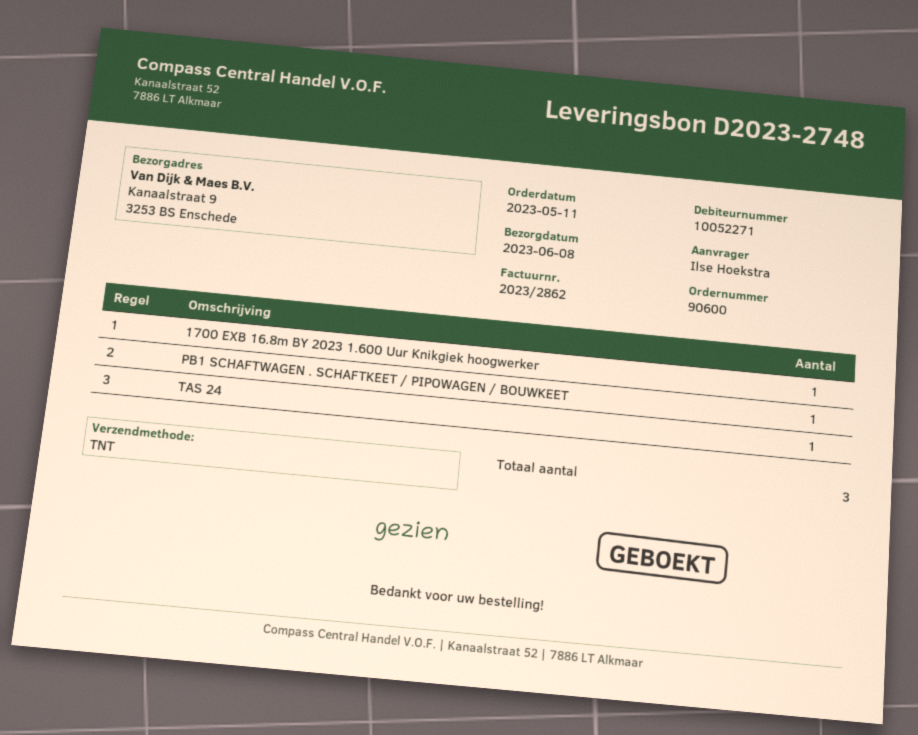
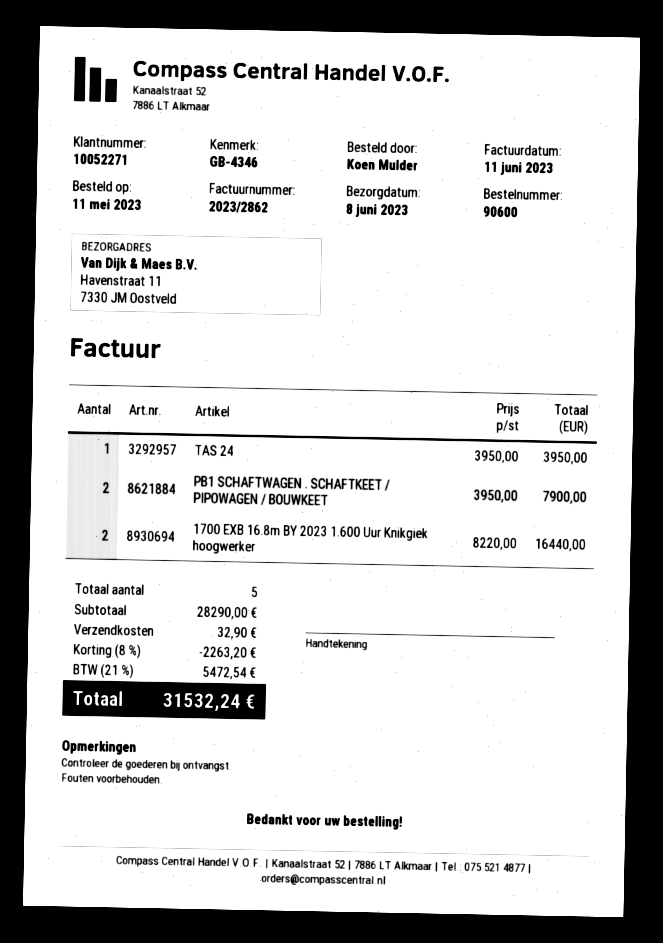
ordered by: Ilse Hoekstra -> Koen Mulder
ship to: Kanaalstraat 9, 3253 BS Enschede -> Havenstraat 11, 7330 JM Oostveld
1700 EXB 16.8m BY 2023 1.600 Uur Knikgiek hoogwerker: 1 -> 2
PB1 SCHAFTWAGEN . SCHAFTKEET / PIPOWAGEN / BOUWKEET: 1 -> 2
total quantity: 3 -> 5

